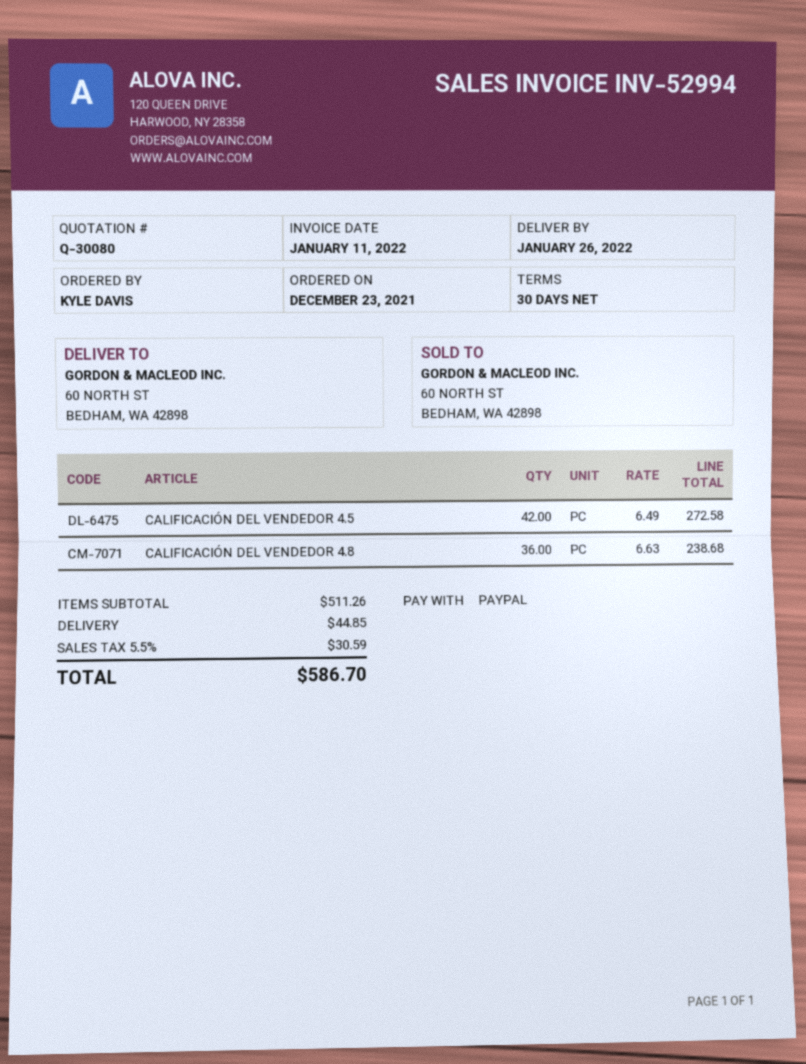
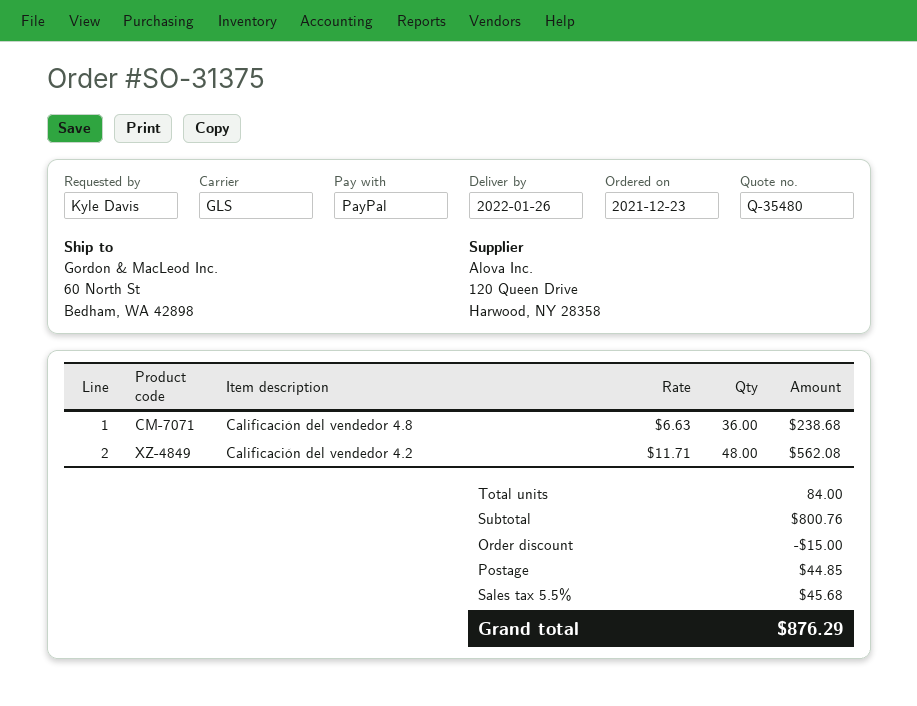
quote number: Q-30080 -> Q-35480
CALIFICACIÓN DEL VENDEDOR 4.5: 42 x 6.49 = 272.58 -> none
Calificación del vendedor 4.2: none -> 48 x 11.71 = 562.08
subtotal: 511.26 -> 800.76
discount: none -> 15.00
tax: 5.5% = 30.59 -> 5.5% = 45.68
total: 586.70 -> 876.29

